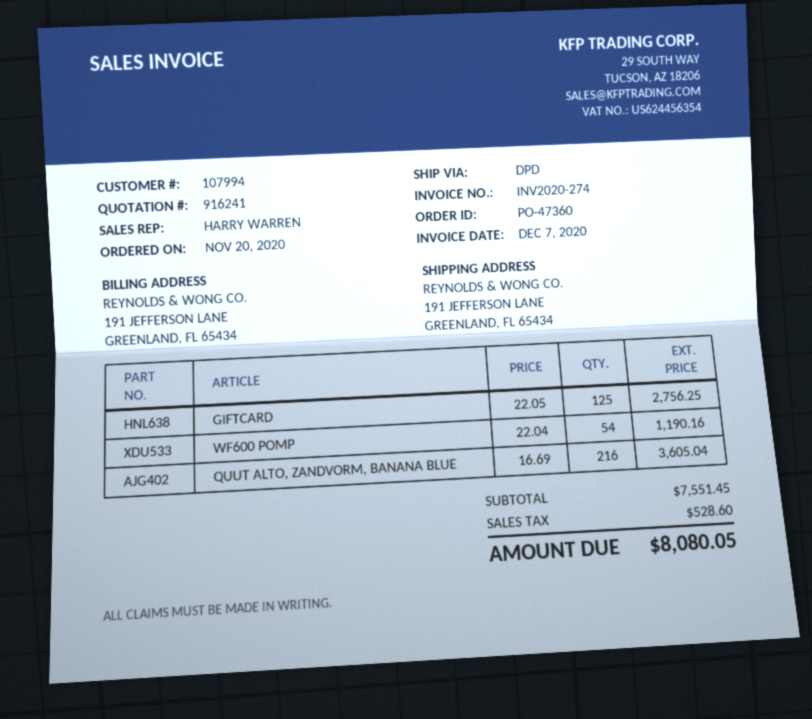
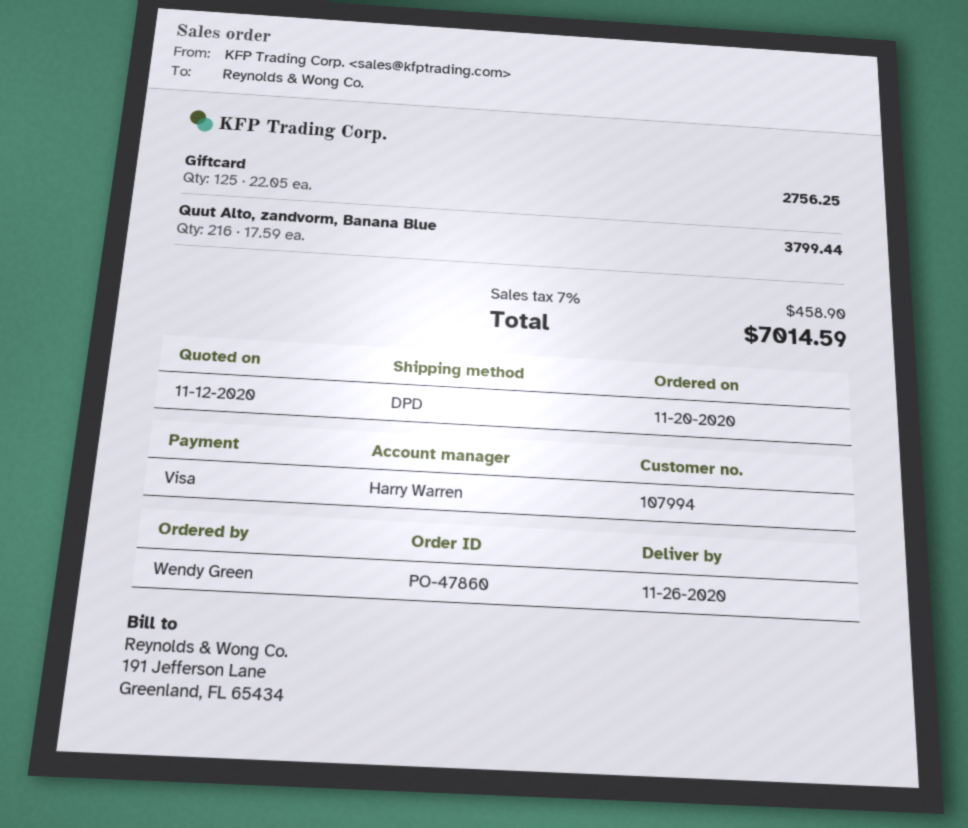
order number: PO-47360 -> PO-47860
WF600 POMP: 54 x 22.04 = 1190.16 -> none
QUUT ALTO, ZANDVORM, BANANA BLUE: 216 x 16.69 = 3605.04 -> 216 x 17.59 = 3799.44
tax: 528.60 -> 458.90
total: 8080.05 -> 7014.59

